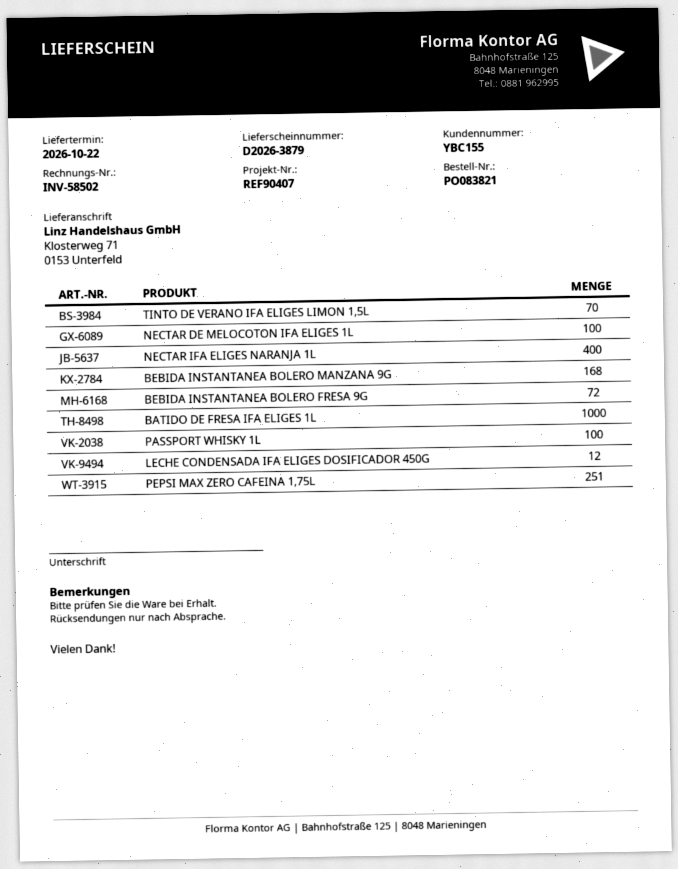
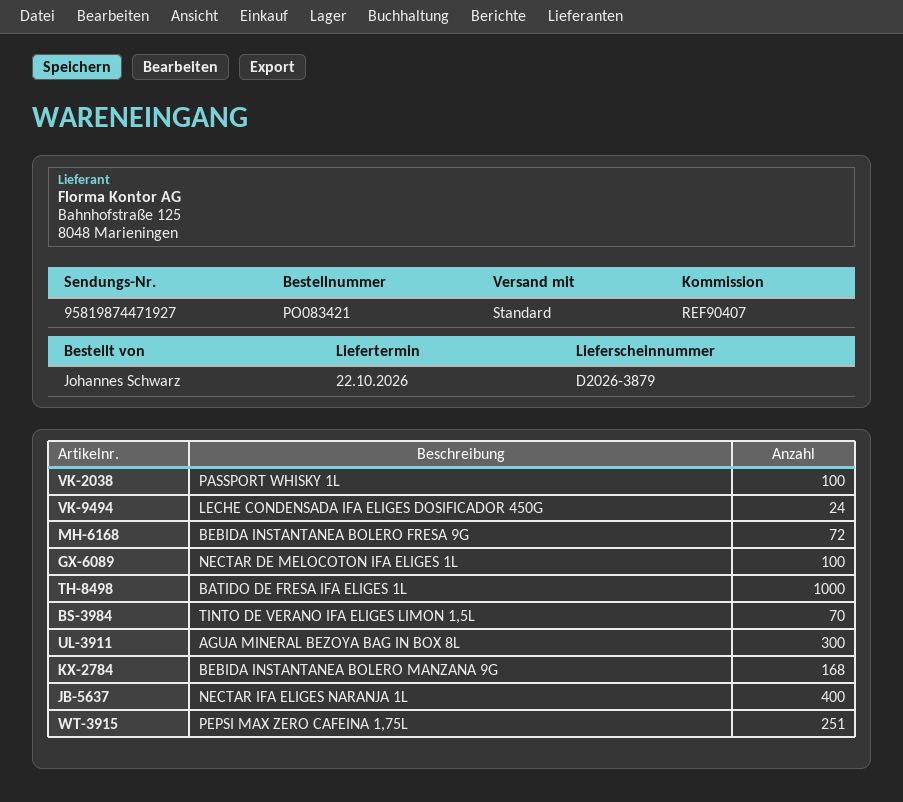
order number: PO083821 -> PO083421
LECHE CONDENSADA IFA ELIGES DOSIFICADOR 450G: 12 -> 24
AGUA MINERAL BEZOYA BAG IN BOX 8L: none -> 300

